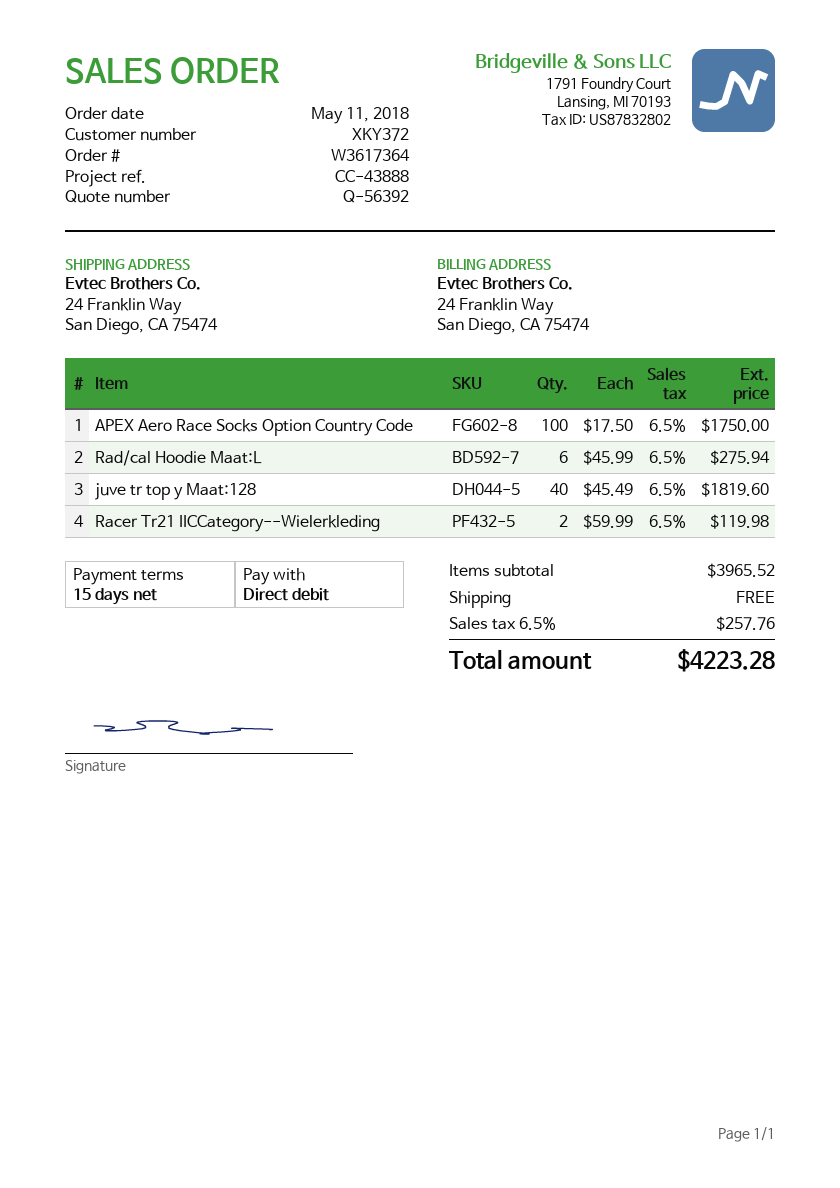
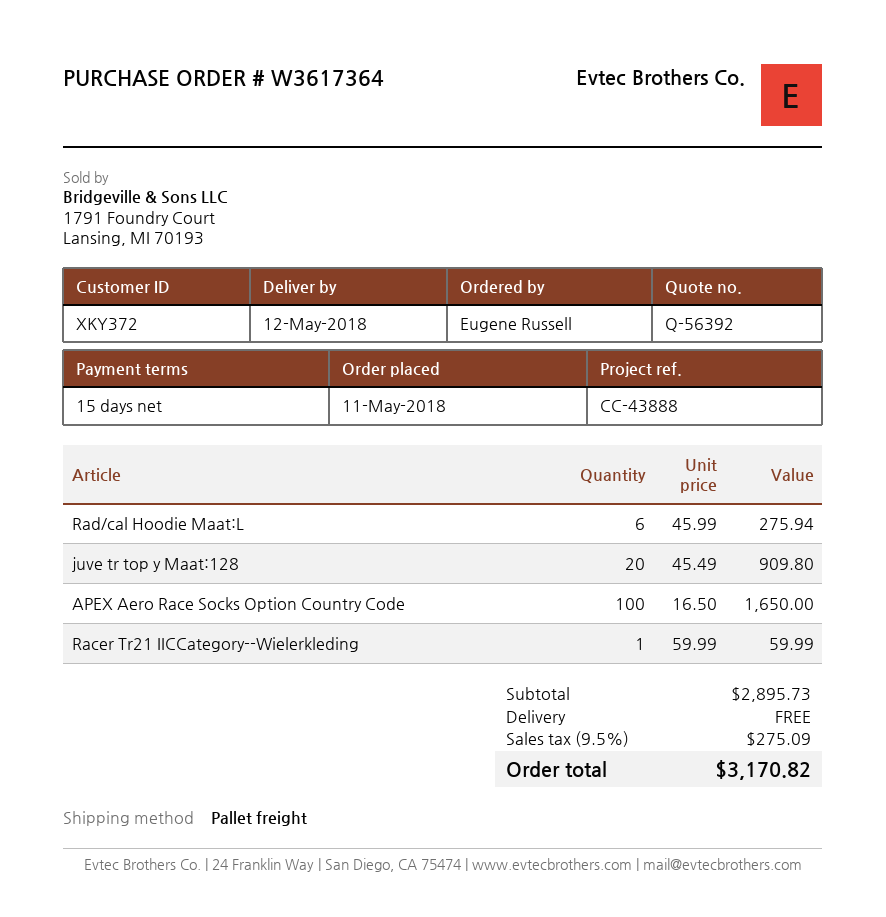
APEX Aero Race Socks Option Country Code: 100 x 17.50 = 1750.00 -> 100 x 16.50 = 1650.00
juve tr top y Maat:128: 40 x 45.49 = 1819.60 -> 20 x 45.49 = 909.80
Racer Tr21 IICCategory--Wielerkleding: 2 x 59.99 = 119.98 -> 1 x 59.99 = 59.99
subtotal: 3965.52 -> 2895.73
tax: 6.5% = 257.76 -> 9.5% = 275.09
total: 4223.28 -> 3170.82

